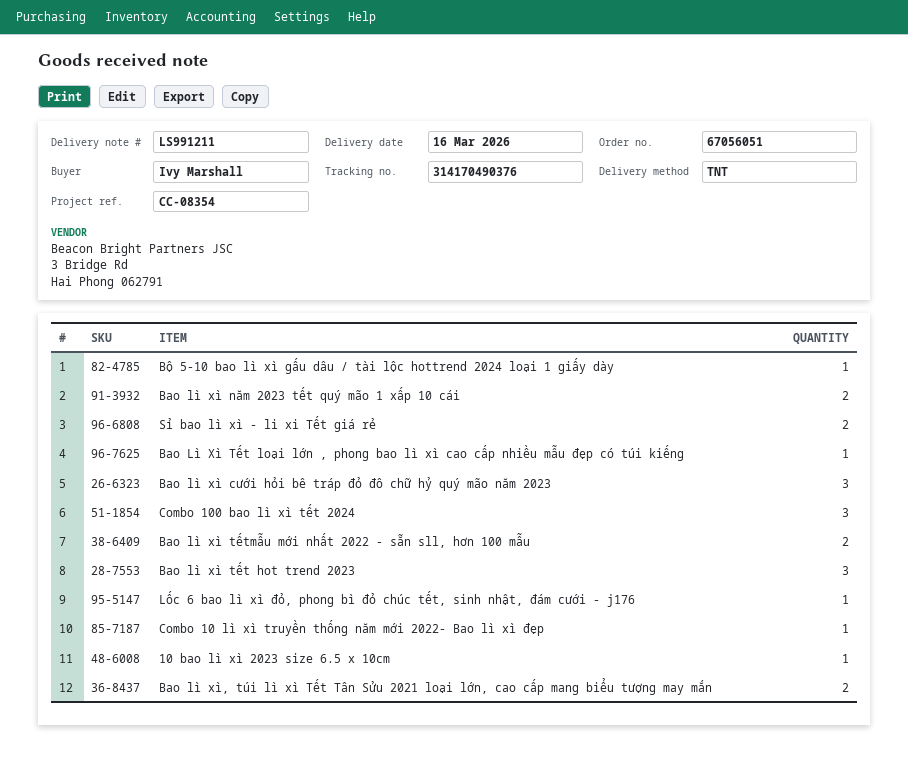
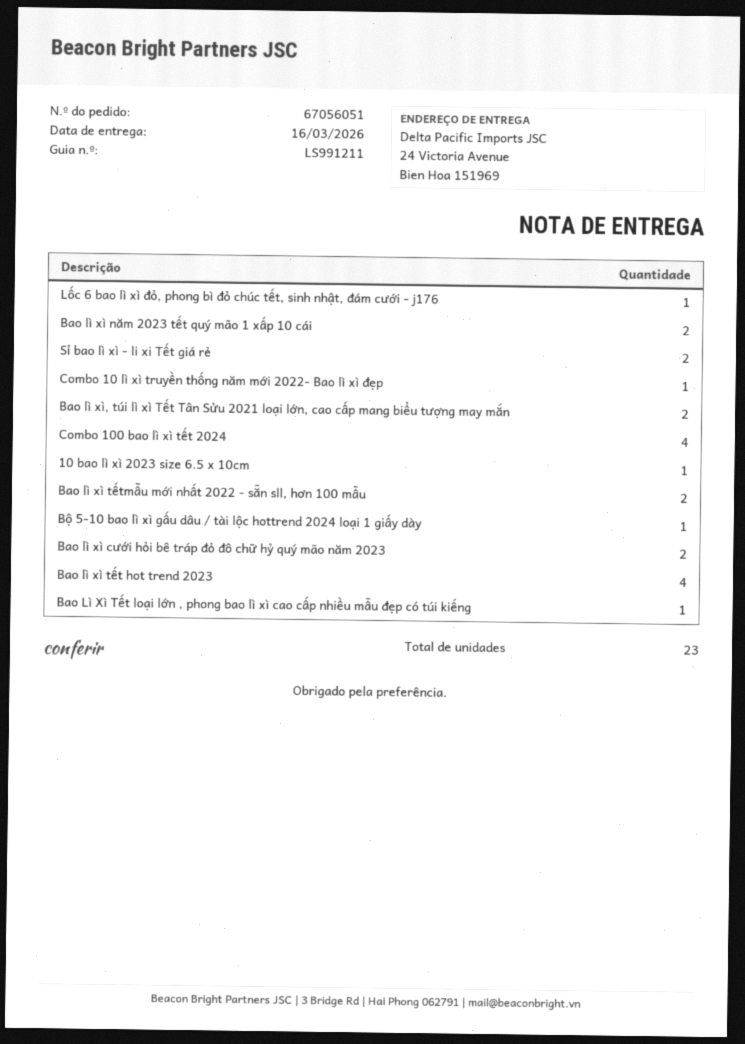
Bao lì xì cưới hỏi bê tráp đỏ đô chữ hỷ quý mão năm 2023: 3 -> 2
Combo 100 bao lì xì tết 2024: 3 -> 4
Bao lì xì tết hot trend 2023: 3 -> 4

